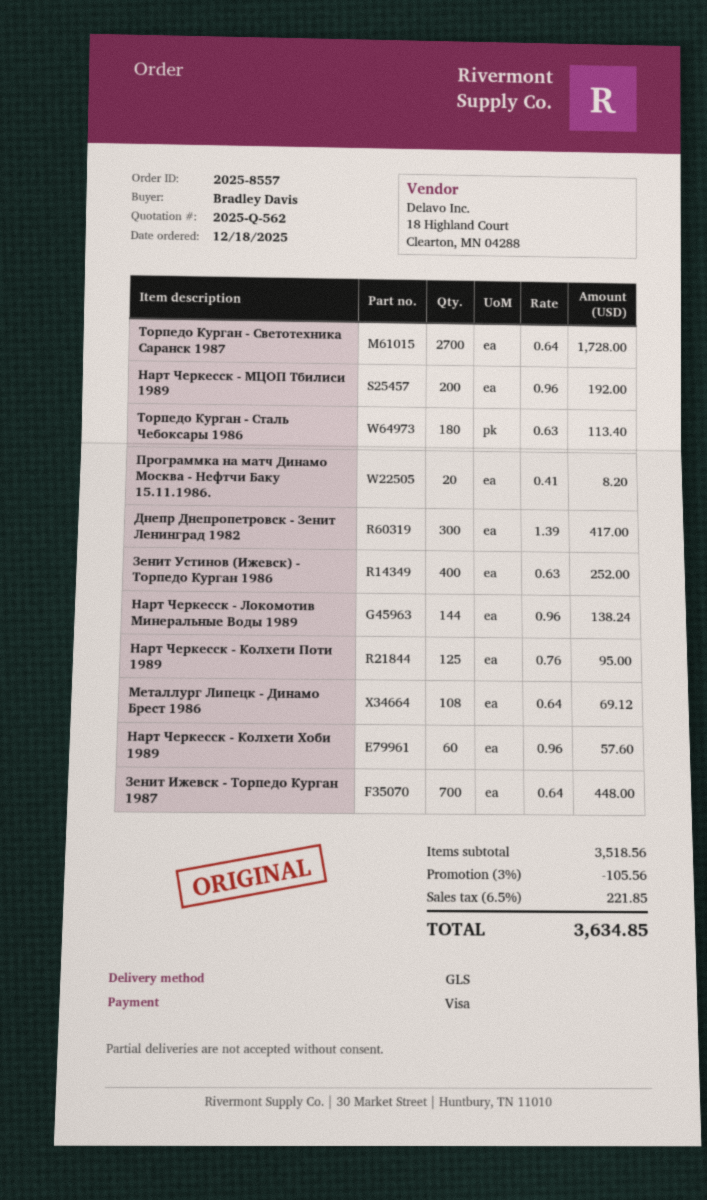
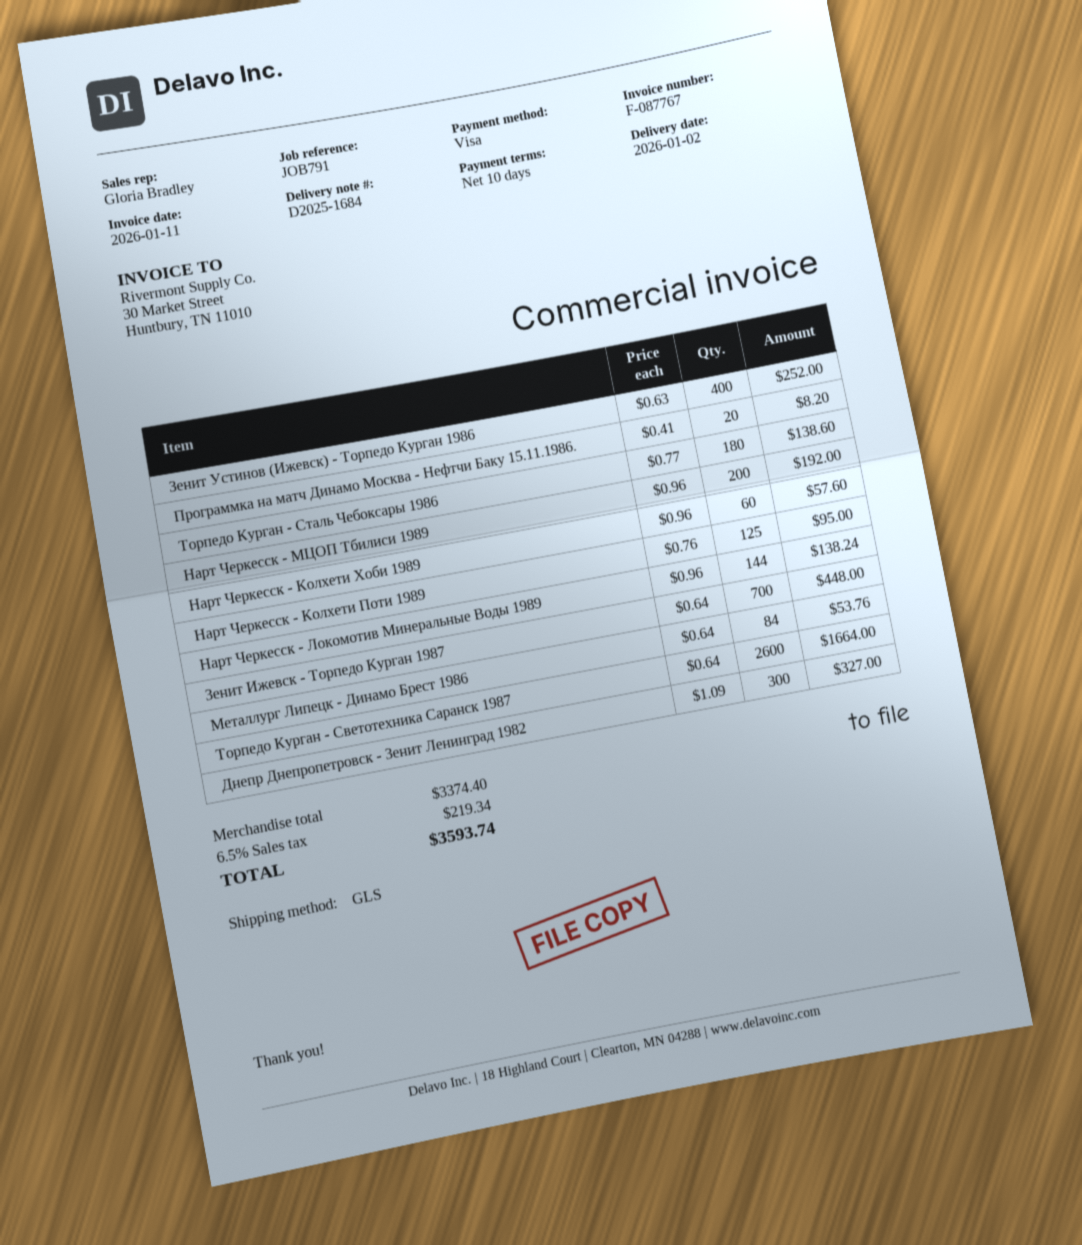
Торпедо Курган - Светотехника Саранск 1987: 2700 x 0.64 = 1728.00 -> 2600 x 0.64 = 1664.00
Торпедо Курган - Сталь Чебоксары 1986: 180 x 0.63 = 113.40 -> 180 x 0.77 = 138.60
Днепр Днепропетровск - Зенит Ленинград 1982: 300 x 1.39 = 417.00 -> 300 x 1.09 = 327.00
Металлург Липецк - Динамо Брест 1986: 108 x 0.64 = 69.12 -> 84 x 0.64 = 53.76
subtotal: 3518.56 -> 3374.40
discount: 3% = 105.56 -> none
tax: 6.5% = 221.85 -> 6.5% = 219.34
total: 3634.85 -> 3593.74

